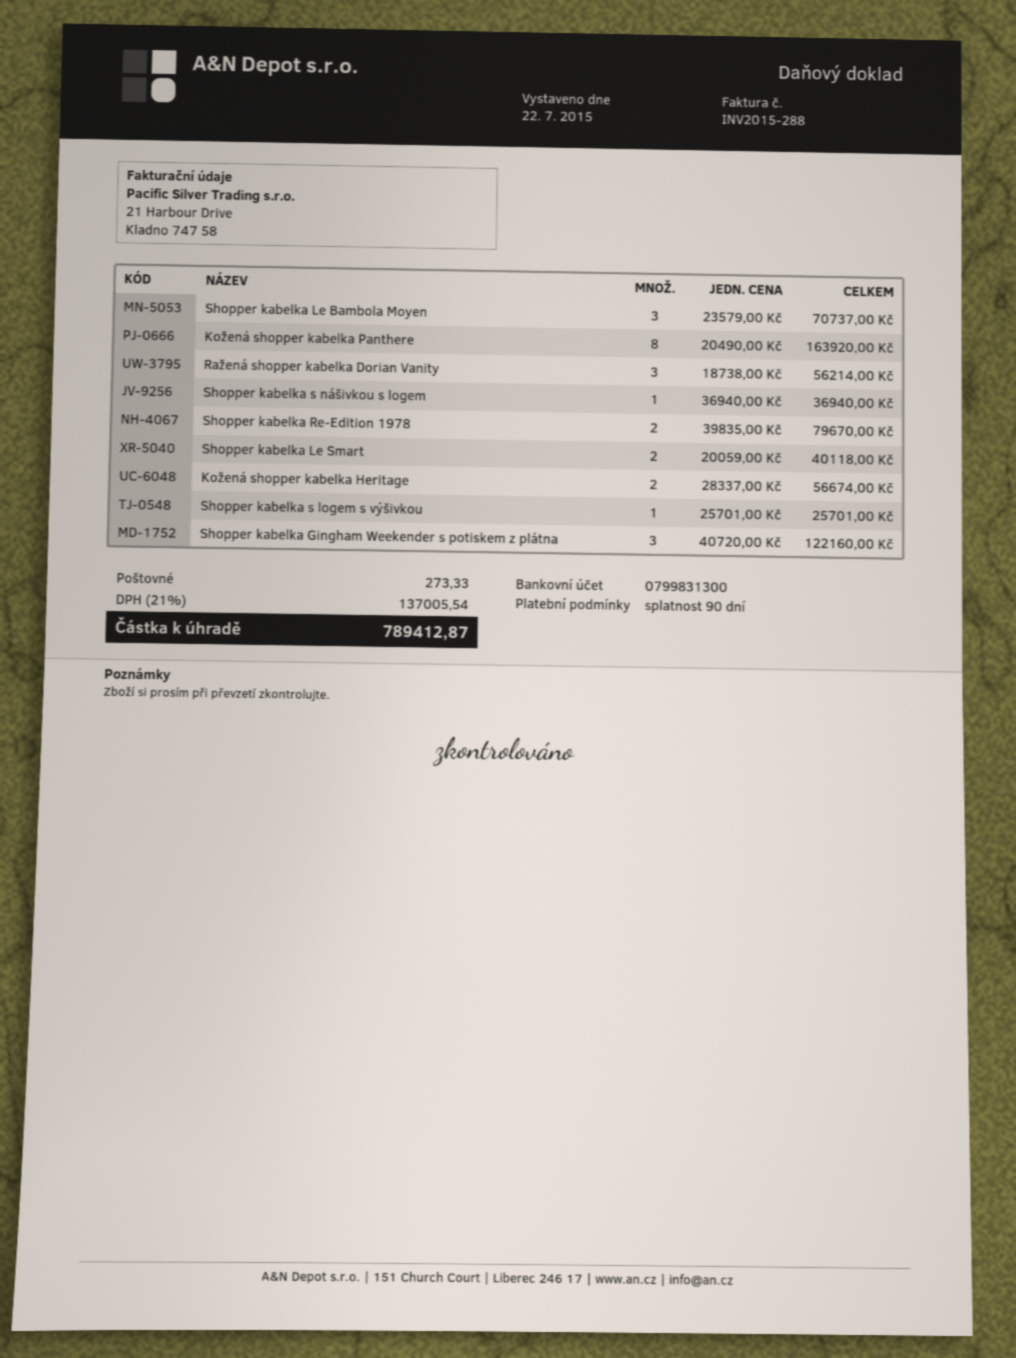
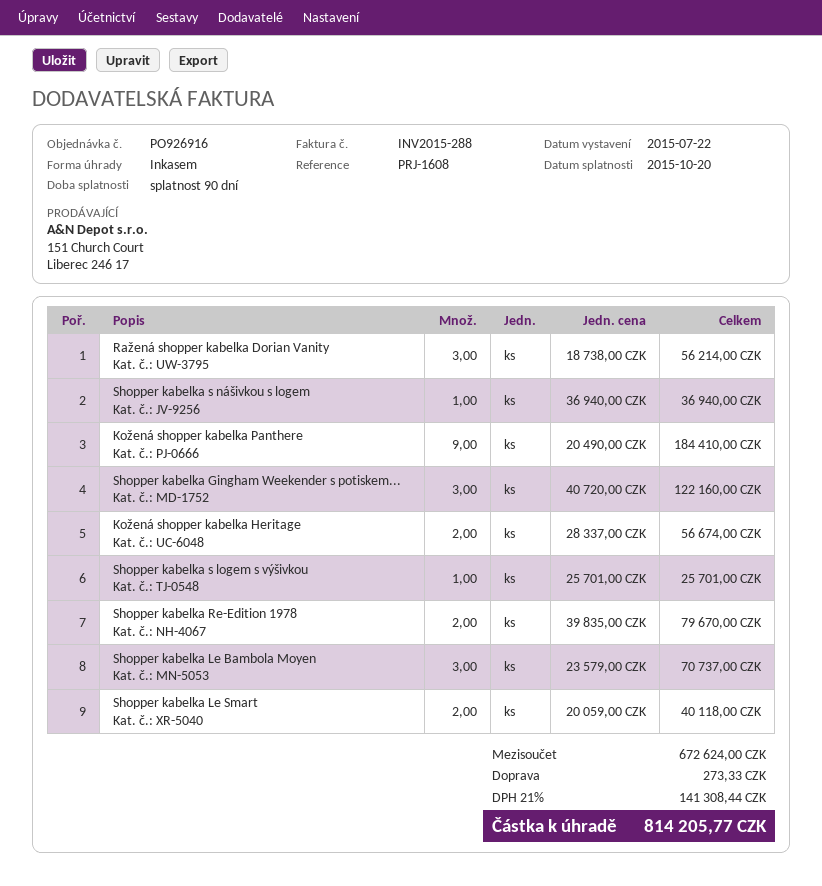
Kožená shopper kabelka Panthere: 8 x 20490.00 = 163920.00 -> 9 x 20490.00 = 184410.00
tax: 21% = 137005.54 -> 21% = 141308.44
total: 789412.87 -> 814205.77

